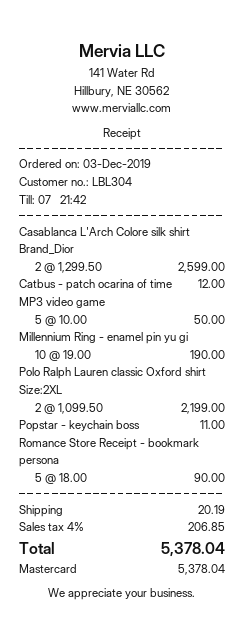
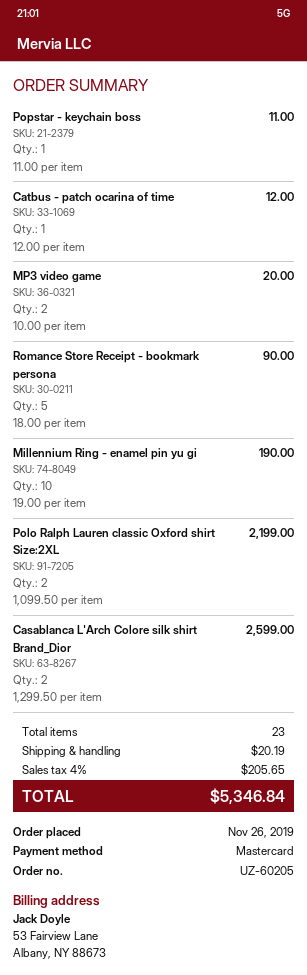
order date: 2019-12-03 -> 2019-11-26
MP3 video game: 5 x 10.00 = 50.00 -> 2 x 10.00 = 20.00
tax: 4% = 206.85 -> 4% = 205.65
total: 5378.04 -> 5346.84

